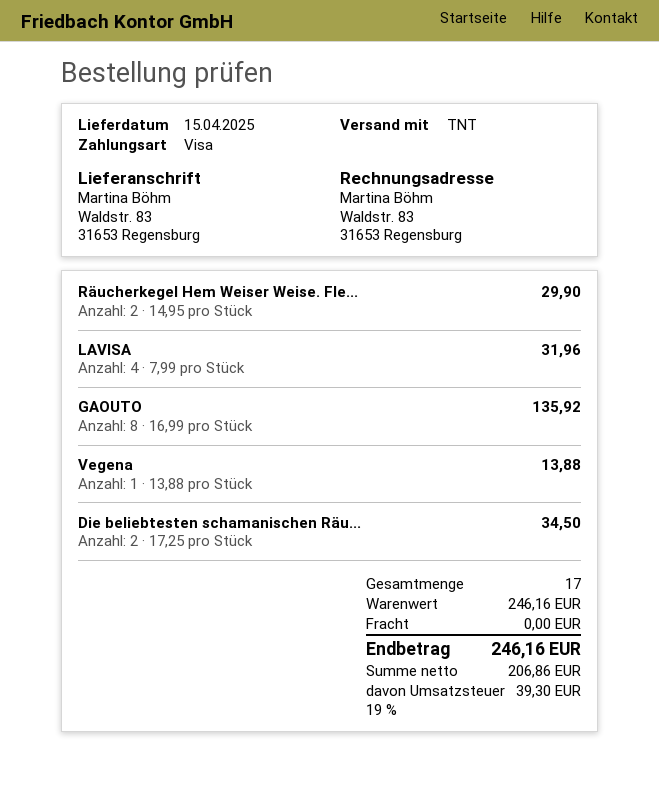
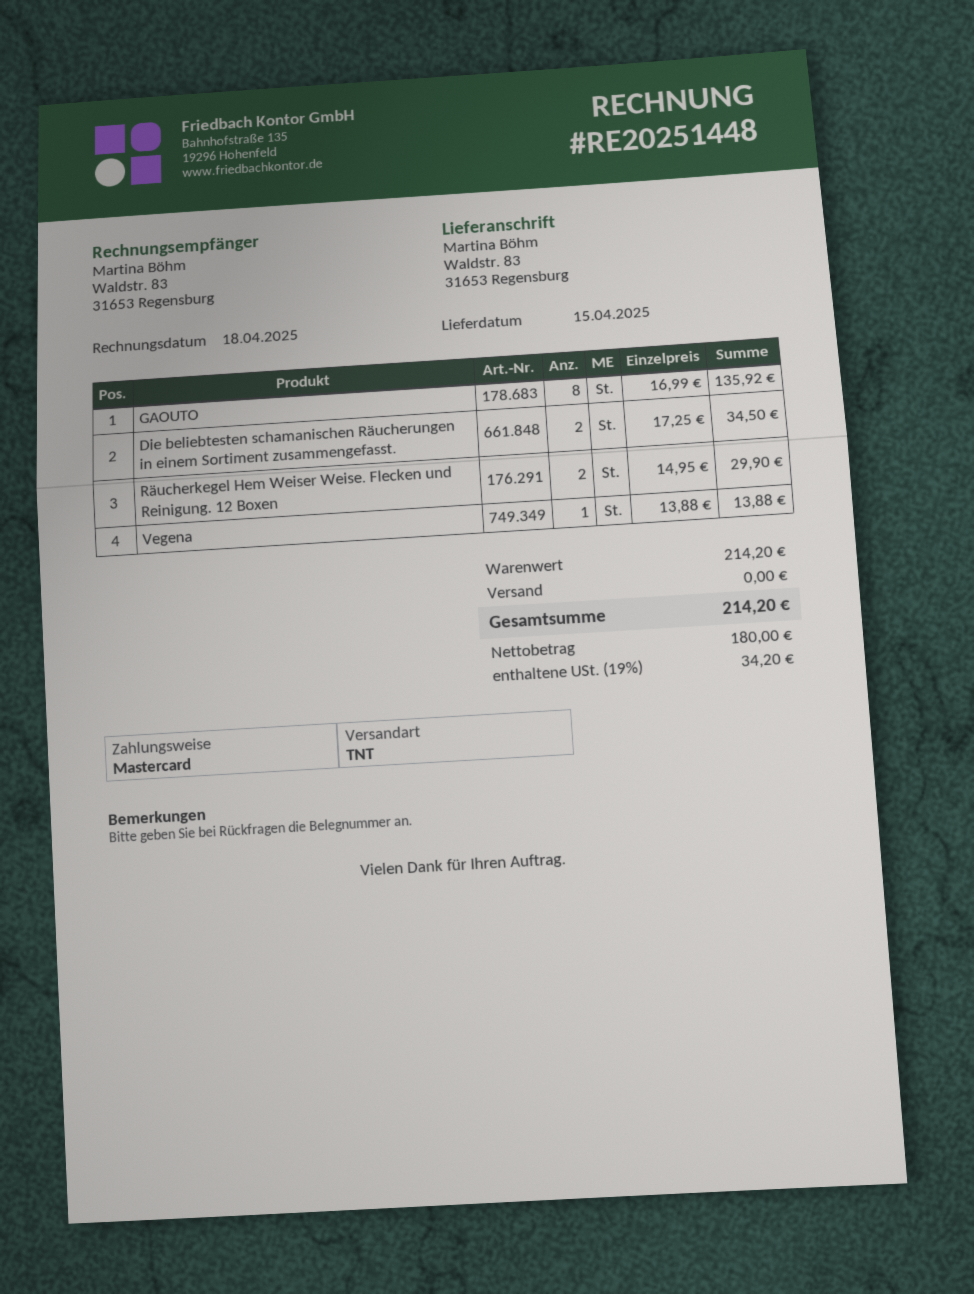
payment method: Visa -> Mastercard
LAVISA: 4 x 7.99 = 31.96 -> none
subtotal: 246.16 -> 214.20
net: 206.86 -> 180.00
tax: 19% = 39.30 -> 19% = 34.20
total: 246.16 -> 214.20

